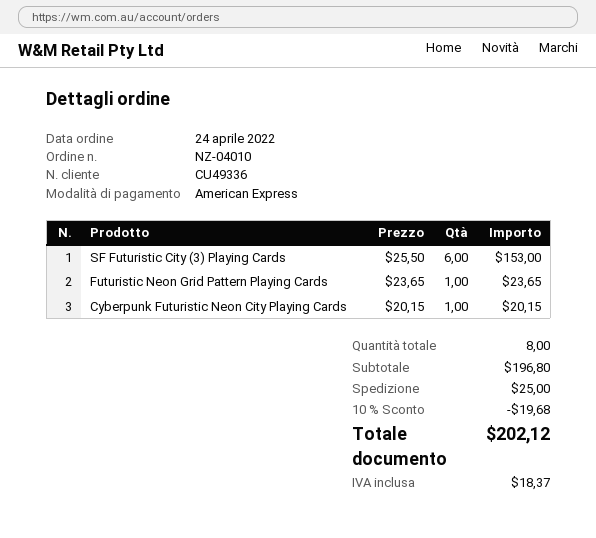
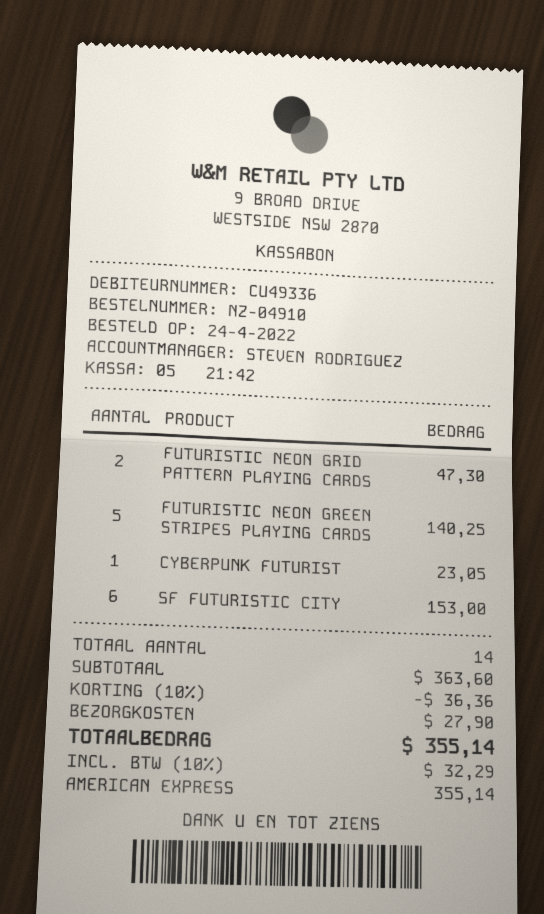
order number: NZ-04010 -> NZ-04910
Futuristic Neon Grid Pattern Playing Cards: 1 for 23.65 -> 2 for 47.30
Cyberpunk Futuristic Neon City Playing Cards: 1 for 20.15 -> 1 for 23.05
FUTURISTIC NEON GREEN STRIPES PLAYING CARDS: none -> 5 for 140.25
total quantity: 8 -> 14
subtotal: 196.80 -> 363.60
discount: 10% = 19.68 -> 10% = 36.36
shipping: 25.00 -> 27.90
tax: 18.37 -> 32.29
total: 202.12 -> 355.14

